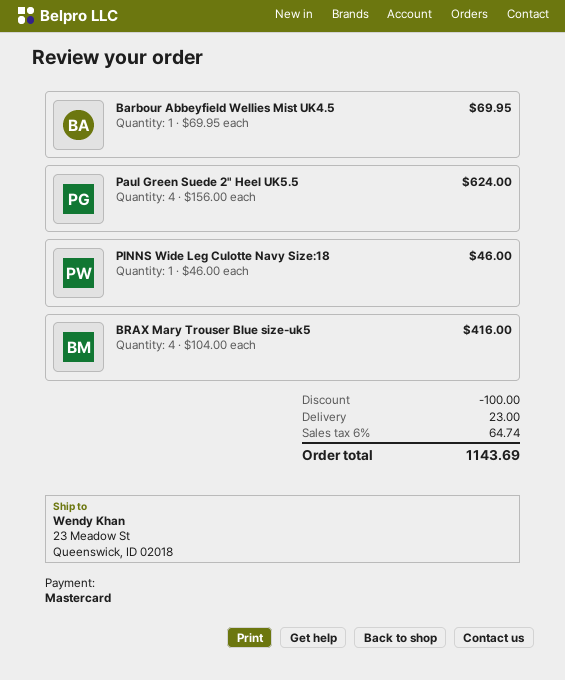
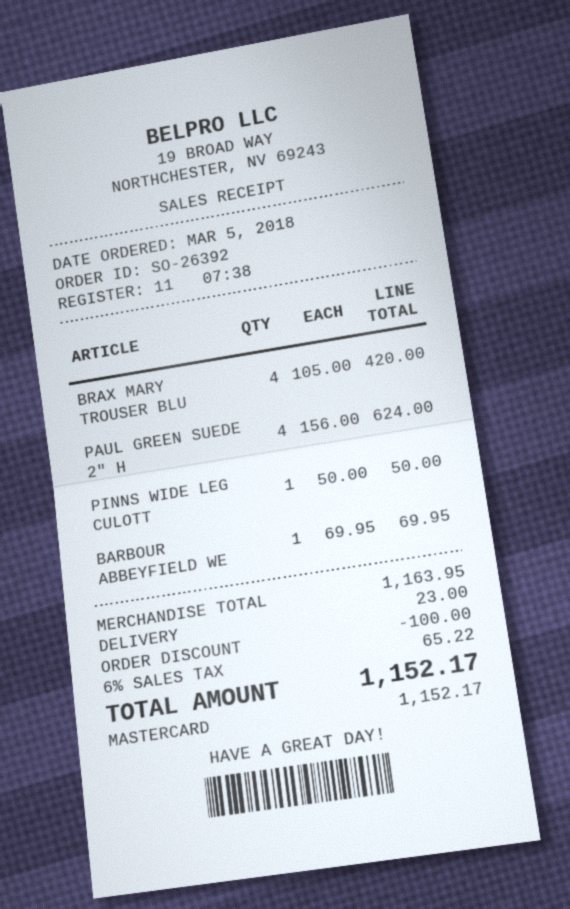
PINNS Wide Leg Culotte Navy Size:18: 1 x 46.00 = 46.00 -> 1 x 50.00 = 50.00
BRAX Mary Trouser Blue size-uk5: 4 x 104.00 = 416.00 -> 4 x 105.00 = 420.00
tax: 6% = 64.74 -> 6% = 65.22
total: 1143.69 -> 1152.17

